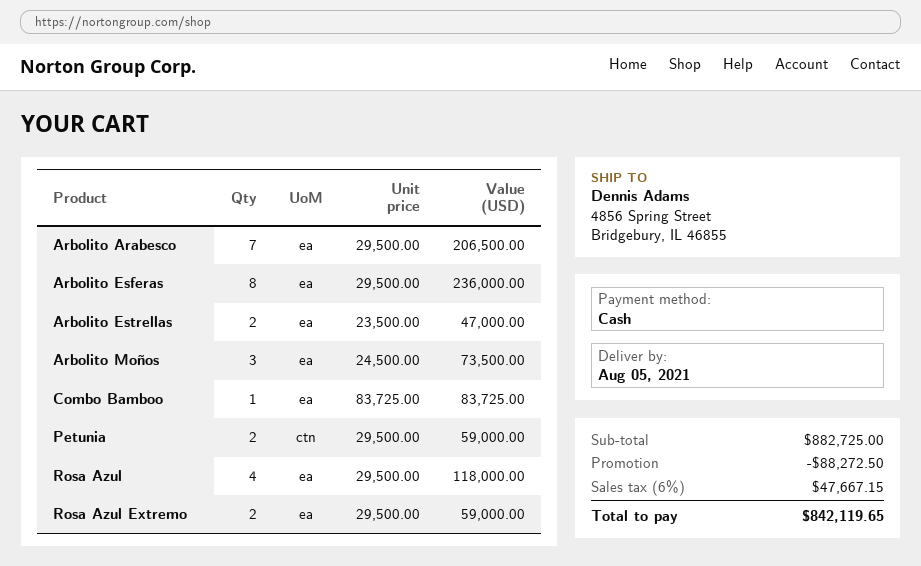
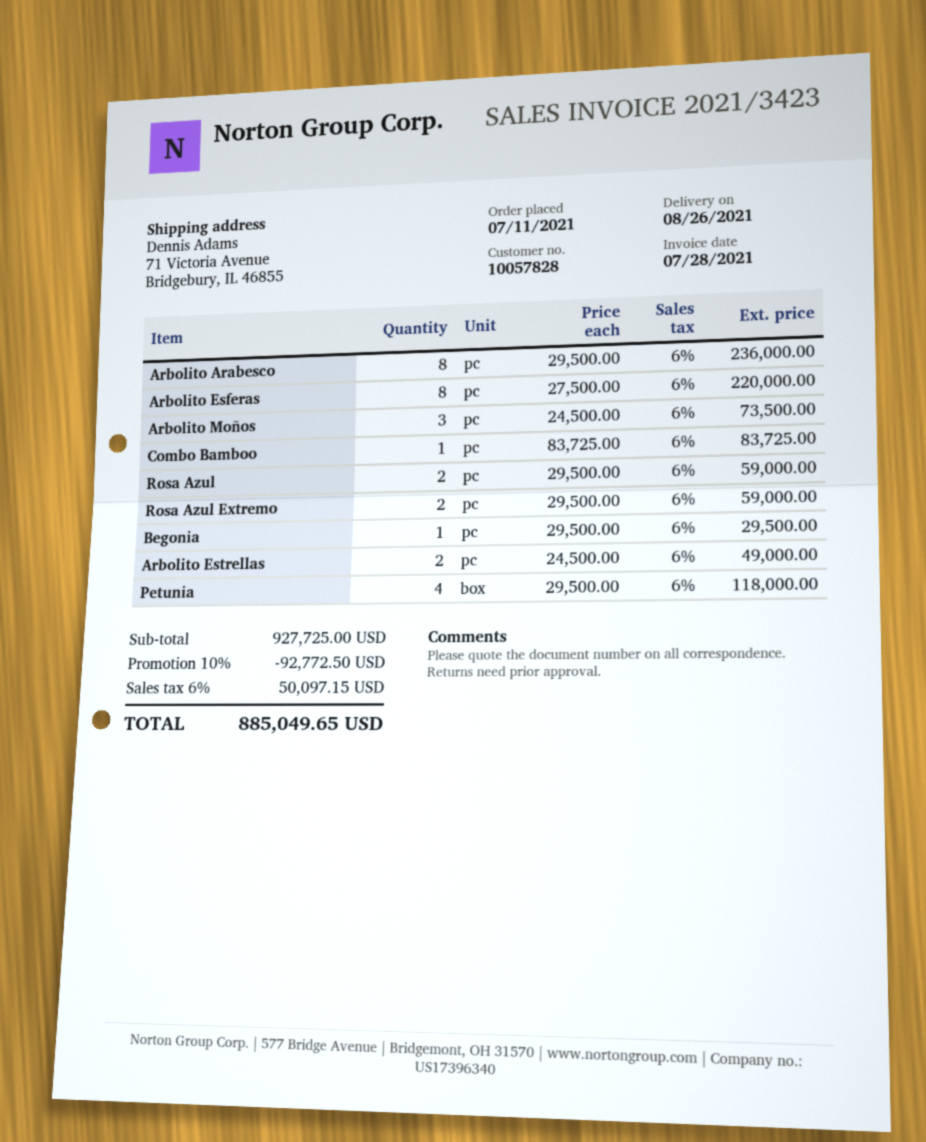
delivery date: 2021-08-05 -> 2021-08-26
ship to: 4856 Spring Street, Bridgebury, IL 46855 -> 71 Victoria Avenue, Bridgebury, IL 46855
Arbolito Arabesco: 7 x 29500.00 = 206500.00 -> 8 x 29500.00 = 236000.00
Arbolito Esferas: 8 x 29500.00 = 236000.00 -> 8 x 27500.00 = 220000.00
Arbolito Estrellas: 2 x 23500.00 = 47000.00 -> 2 x 24500.00 = 49000.00
Petunia: 2 x 29500.00 = 59000.00 -> 4 x 29500.00 = 118000.00
Rosa Azul: 4 x 29500.00 = 118000.00 -> 2 x 29500.00 = 59000.00
Begonia: none -> 1 x 29500.00 = 29500.00
subtotal: 882725.00 -> 927725.00
discount: 88272.50 -> 92772.50
tax: 6% = 47667.15 -> 6% = 50097.15
total: 842119.65 -> 885049.65

